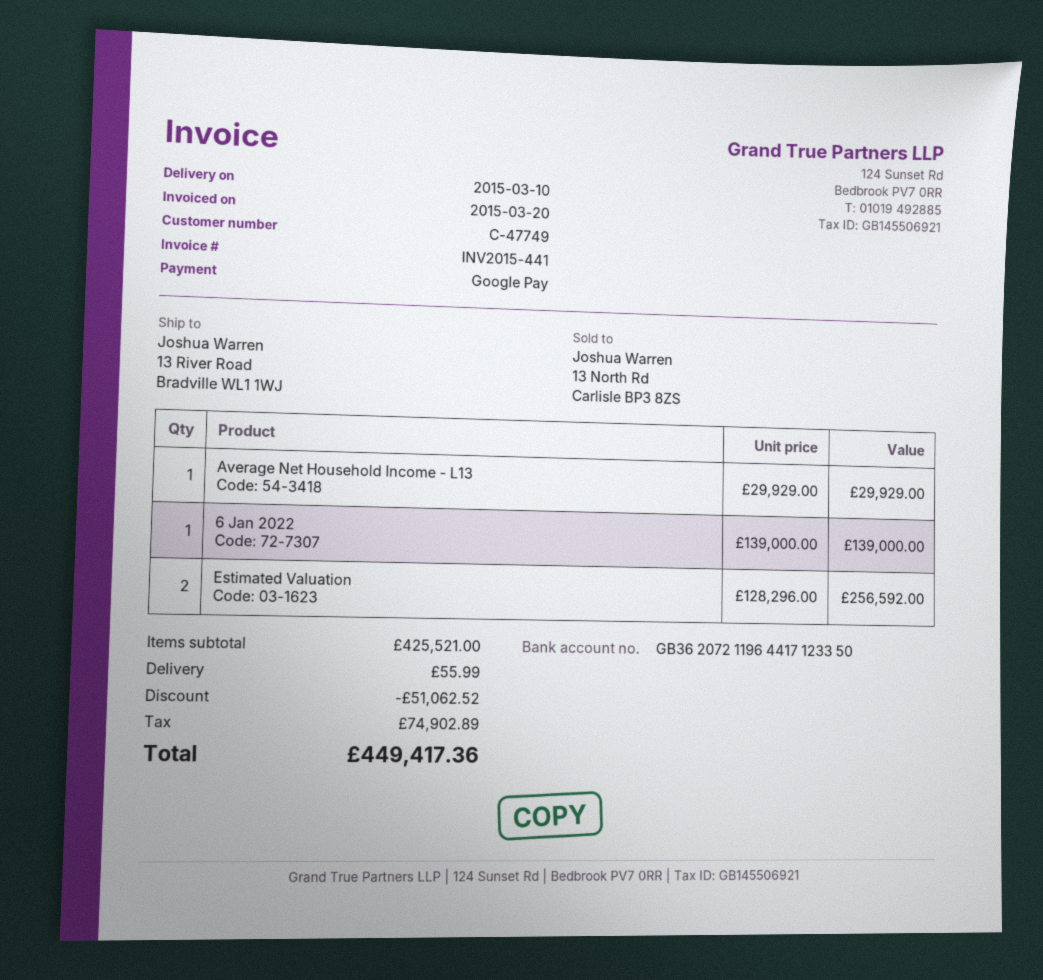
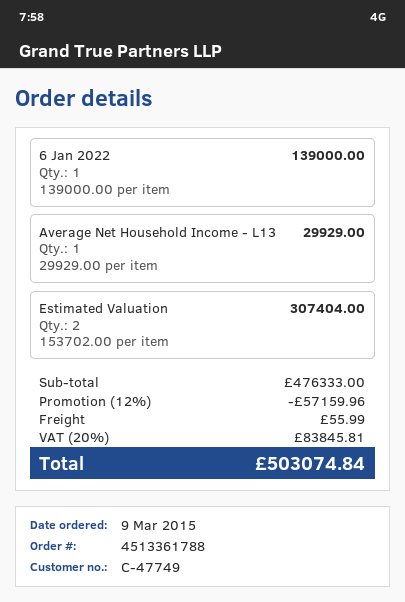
Estimated Valuation: 2 x 128296.00 = 256592.00 -> 2 x 153702.00 = 307404.00
subtotal: 425521.00 -> 476333.00
discount: 51062.52 -> 57159.96
tax: 74902.89 -> 83845.81
total: 449417.36 -> 503074.84

